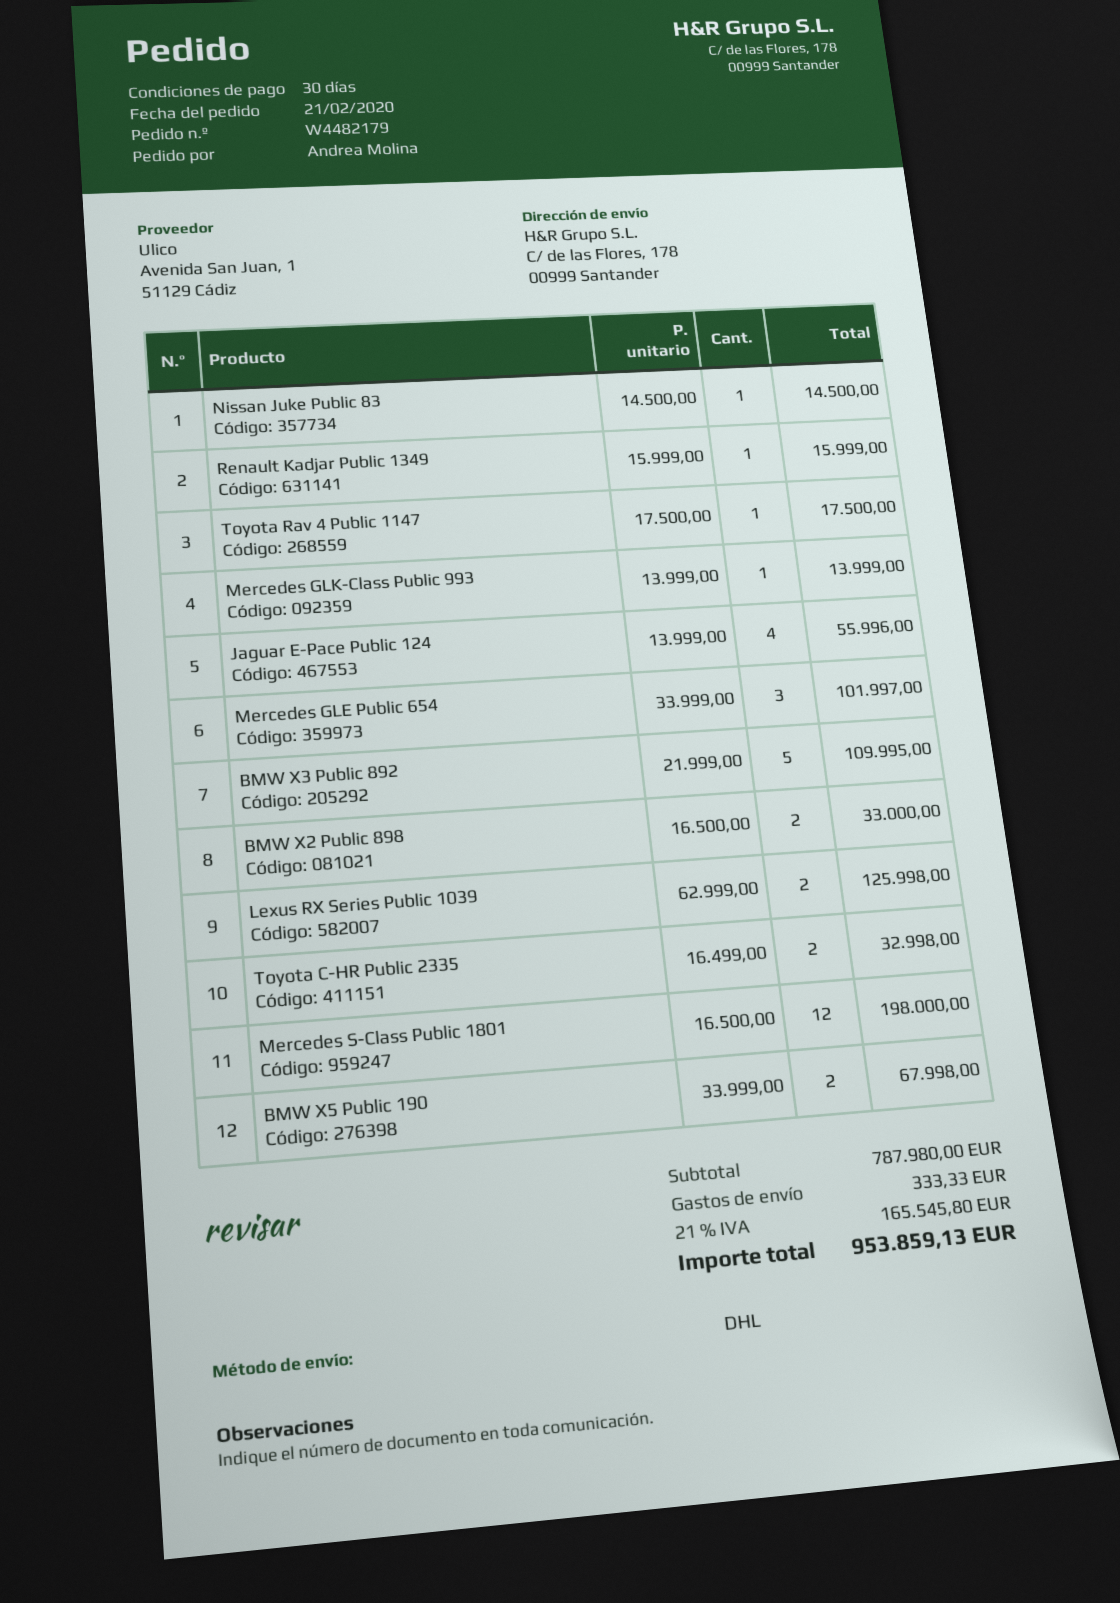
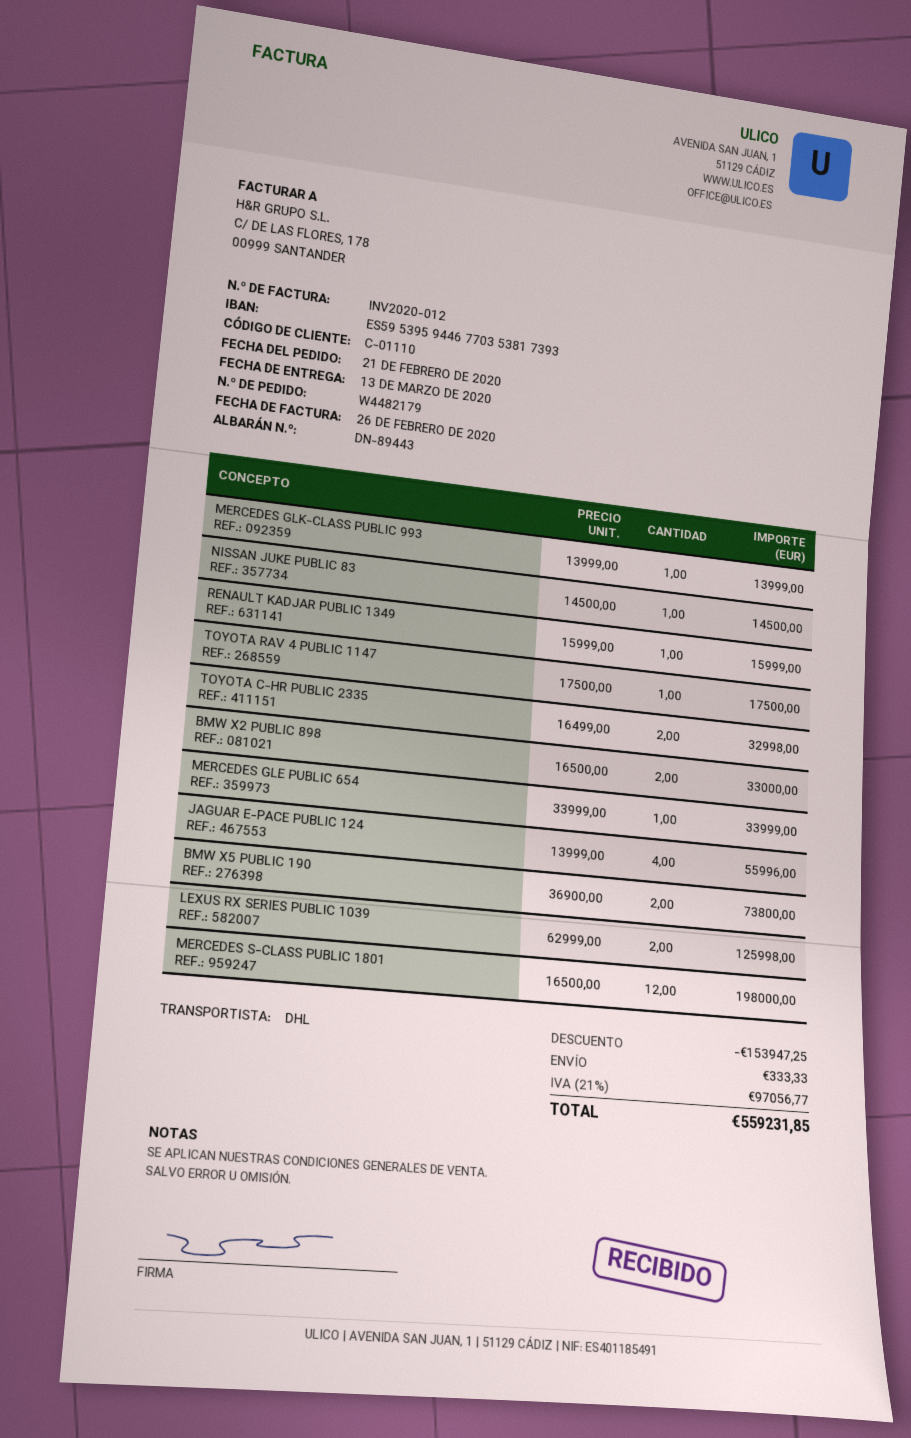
Mercedes GLE Public 654: 3 x 33999.00 = 101997.00 -> 1 x 33999.00 = 33999.00
BMW X3 Public 892: 5 x 21999.00 = 109995.00 -> none
BMW X5 Public 190: 2 x 33999.00 = 67998.00 -> 2 x 36900.00 = 73800.00
discount: none -> 153947.25
tax: 21% = 165545.80 -> 21% = 97056.77
total: 953859.13 -> 559231.85

